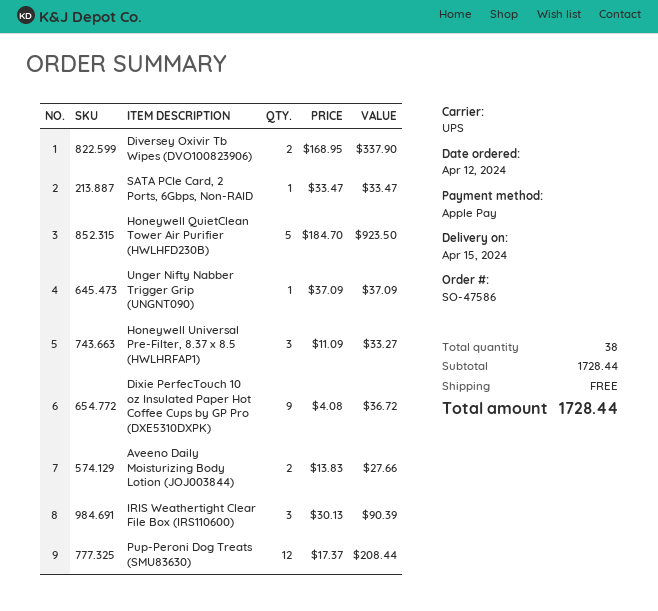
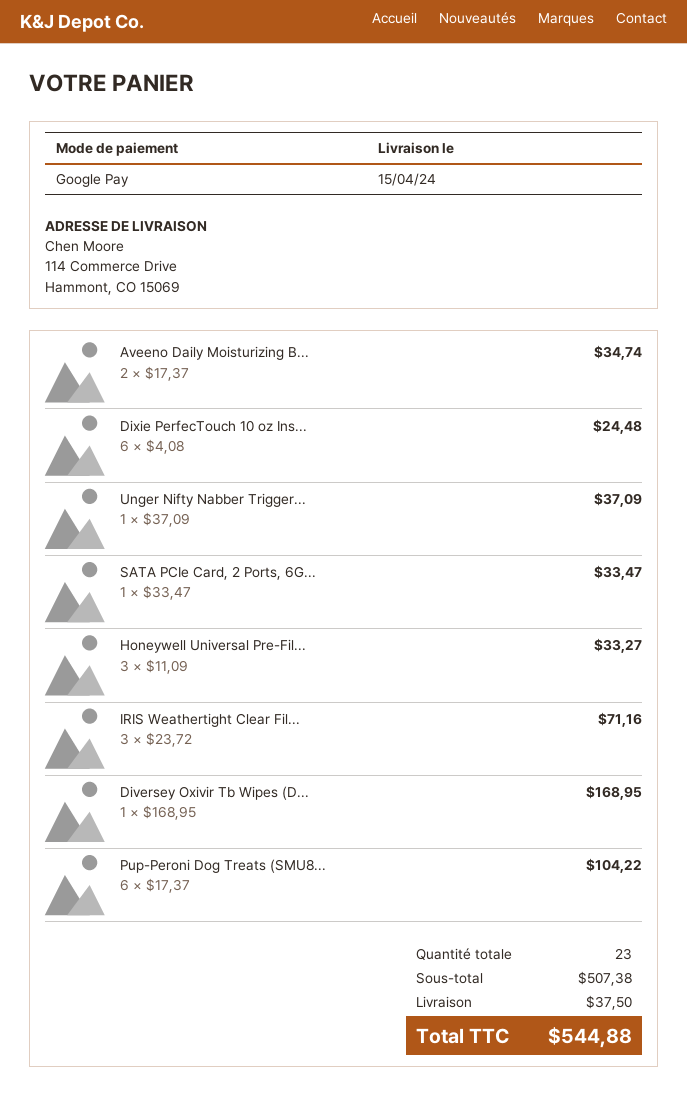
payment method: Apple Pay -> Google Pay
Diversey Oxivir Tb Wipes (DVO100823906): 2 x 168.95 = 337.90 -> 1 x 168.95 = 168.95
Honeywell QuietClean Tower Air Purifier (HWLHFD230B): 5 x 184.70 = 923.50 -> none
Dixie PerfecTouch 10 oz Insulated Paper Hot Coffee Cups by GP Pro (DXE5310DXPK): 9 x 4.08 = 36.72 -> 6 x 4.08 = 24.48
Aveeno Daily Moisturizing Body Lotion (JOJ003844): 2 x 13.83 = 27.66 -> 2 x 17.37 = 34.74
IRIS Weathertight Clear File Box (IRS110600): 3 x 30.13 = 90.39 -> 3 x 23.72 = 71.16
Pup-Peroni Dog Treats (SMU83630): 12 x 17.37 = 208.44 -> 6 x 17.37 = 104.22
total quantity: 38 -> 23
subtotal: 1728.44 -> 507.38
shipping: 0.00 -> 37.50
total: 1728.44 -> 544.88

